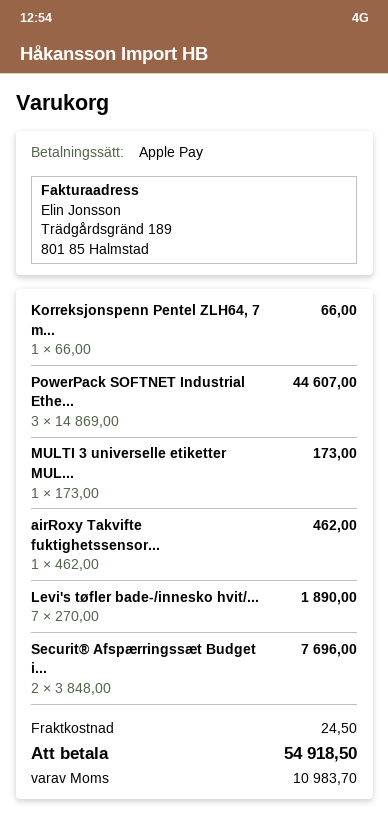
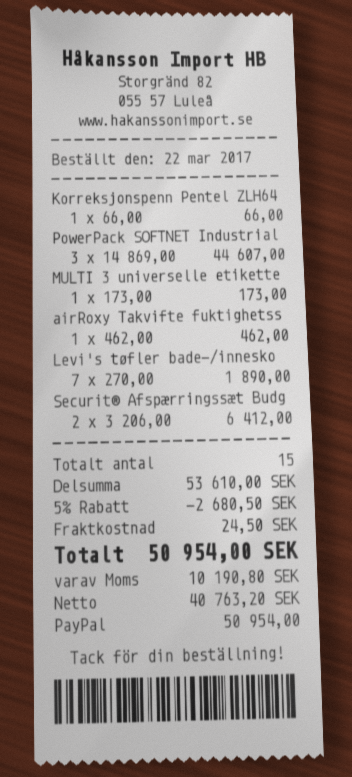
payment method: Apple Pay -> PayPal
Securit® Afspærringssæt Budget i...: 2 x 3848.00 = 7696.00 -> 2 x 3206.00 = 6412.00
discount: none -> 5% = 2680.50
tax: 10983.70 -> 10190.80
total: 54918.50 -> 50954.00

